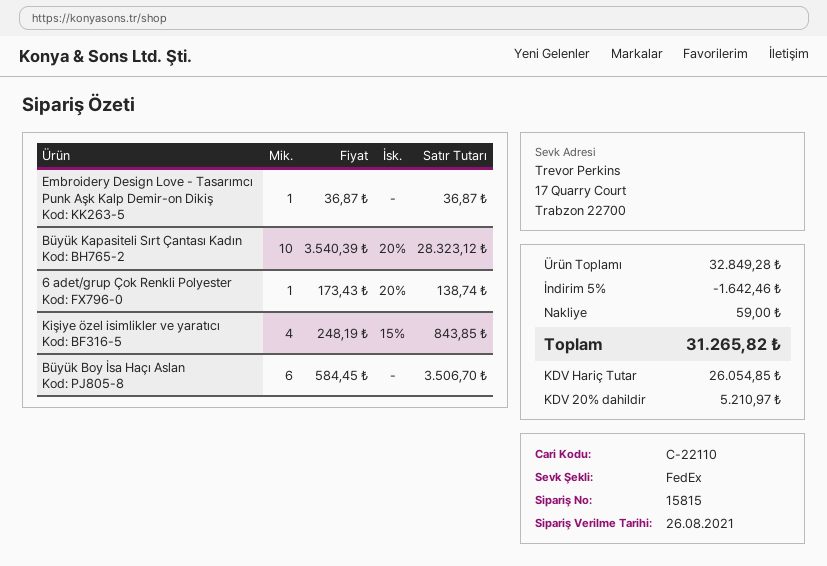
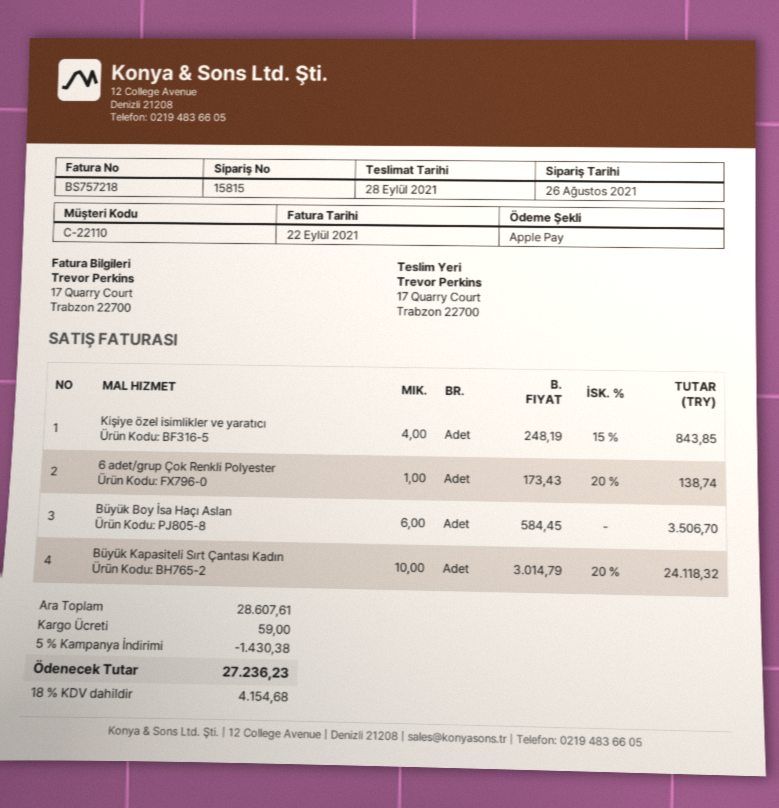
Embroidery Design Love - Tasarımcı Punk Aşk Kalp Demir-on Dikiş: 1 x 36.87 = 36.87 -> none
Büyük Kapasiteli Sırt Çantası Kadın: 10 x 3540.39 - 20% = 28323.12 -> 10 x 3014.79 - 20% = 24118.32
subtotal: 32849.28 -> 28607.61
discount: 5% = 1642.46 -> 5% = 1430.38
tax: 20% = 5210.97 -> 18% = 4154.68
total: 31265.82 -> 27236.23

